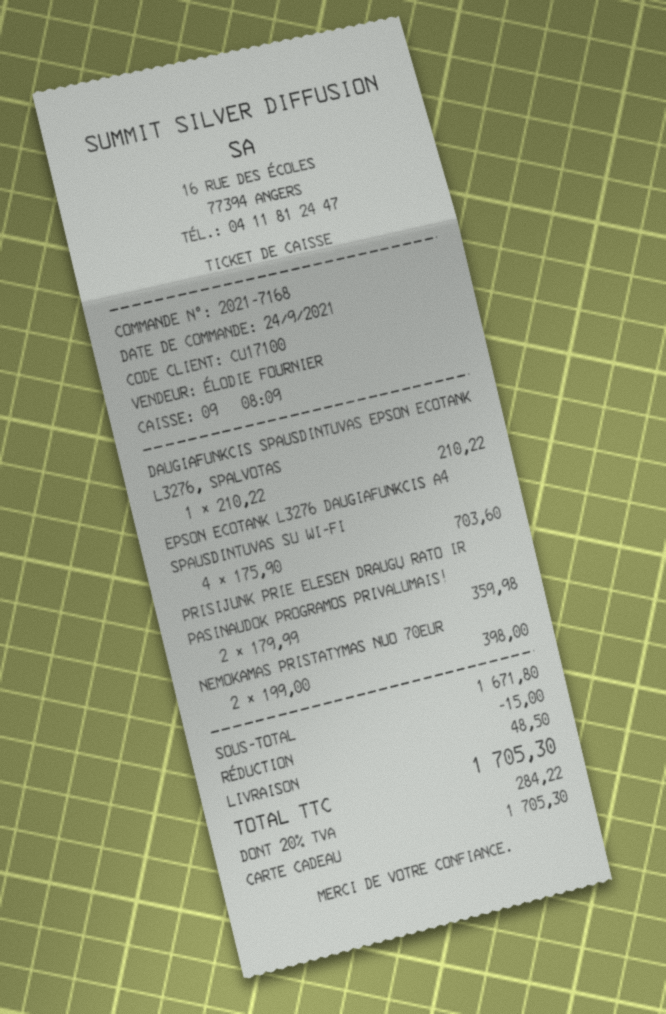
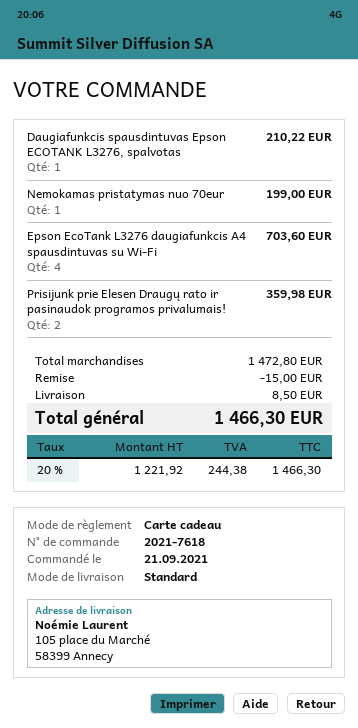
order number: 2021-7168 -> 2021-7618
order date: 2021-09-24 -> 2021-09-21
NEMOKAMAS PRISTATYMAS NUO 70EUR: 2 for 398.00 -> 1 for 199.00
subtotal: 1671.80 -> 1472.80
shipping: 48.50 -> 8.50
tax: 20% = 284.22 -> 20% = 244.38
total: 1705.30 -> 1466.30

